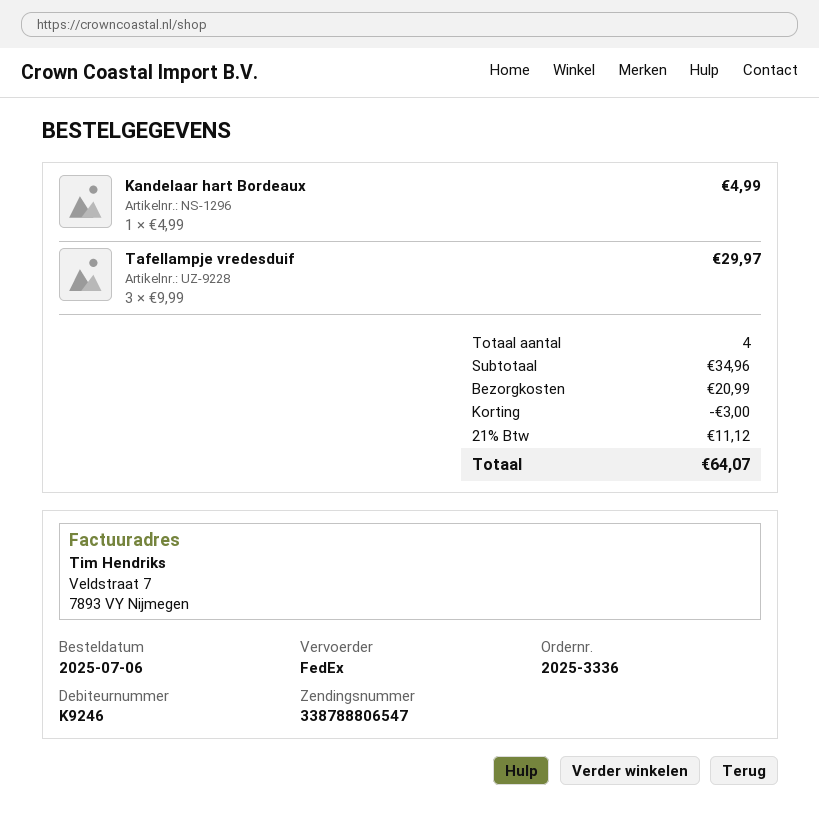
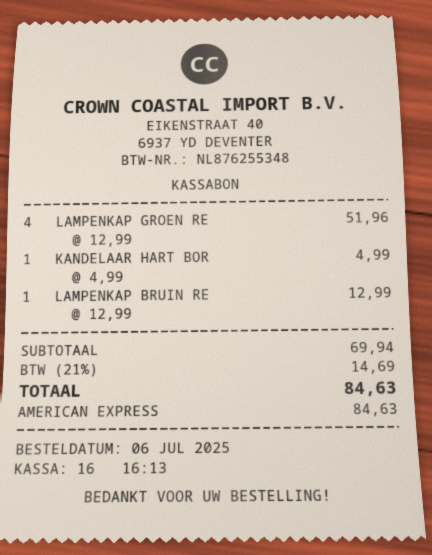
Tafellampje vredesduif: 3 x 9.99 = 29.97 -> none
LAMPENKAP GROEN RE: none -> 4 x 12.99 = 51.96
LAMPENKAP BRUIN RE: none -> 1 x 12.99 = 12.99
subtotal: 34.96 -> 69.94
discount: 3.00 -> none
shipping: 20.99 -> none
tax: 21% = 11.12 -> 21% = 14.69
total: 64.07 -> 84.63

